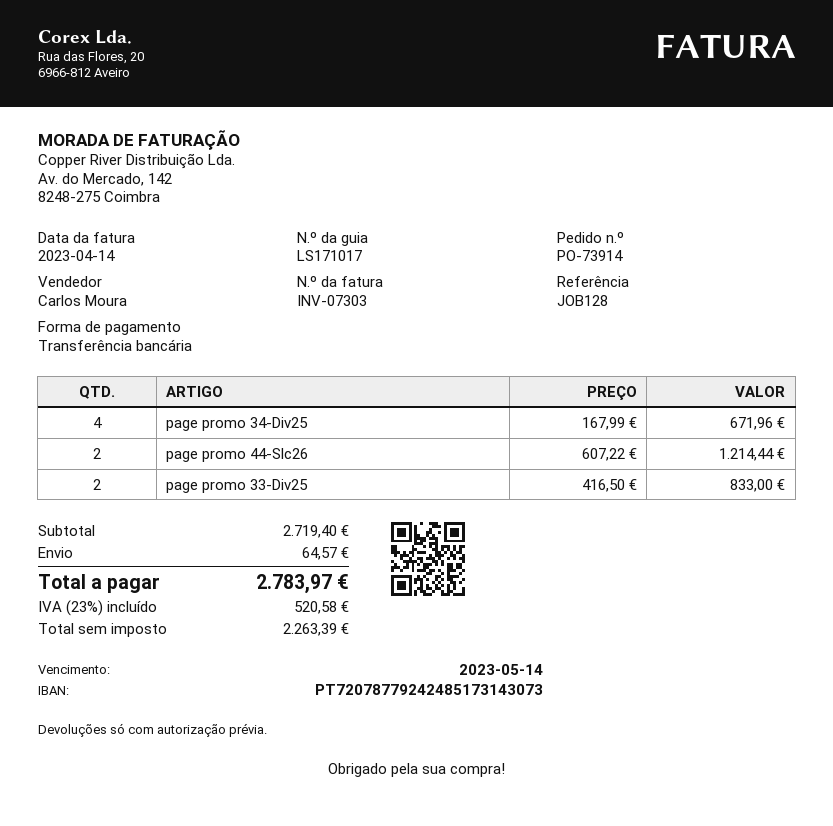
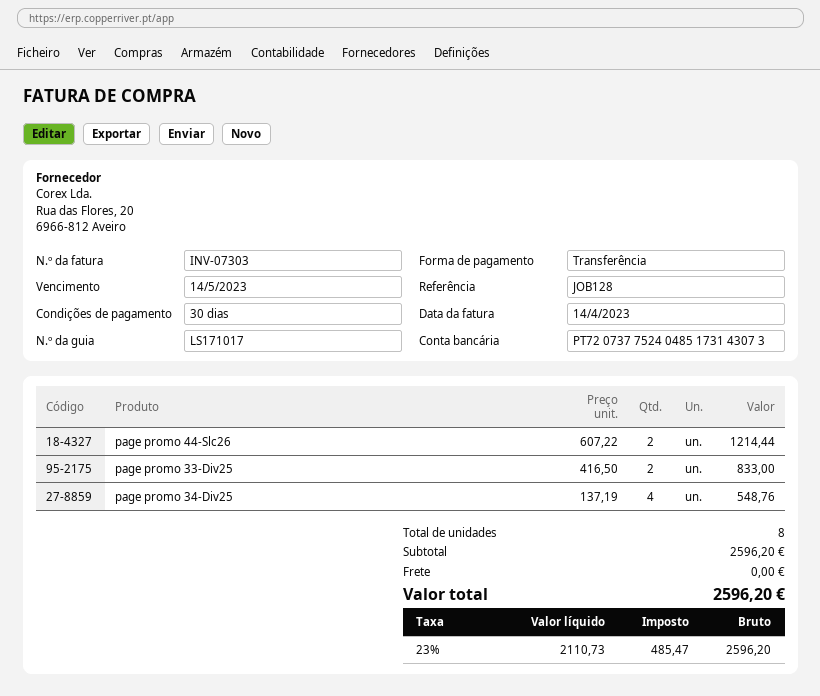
bank account: PT72078779242485173143073 -> PT72073775240485173143073
page promo 34-Div25: 4 x 167.99 = 671.96 -> 4 x 137.19 = 548.76
subtotal: 2719.40 -> 2596.20
shipping: 64.57 -> 0.00
net: 2263.39 -> 2110.73
tax: 23% = 520.58 -> 23% = 485.47
total: 2783.97 -> 2596.20

